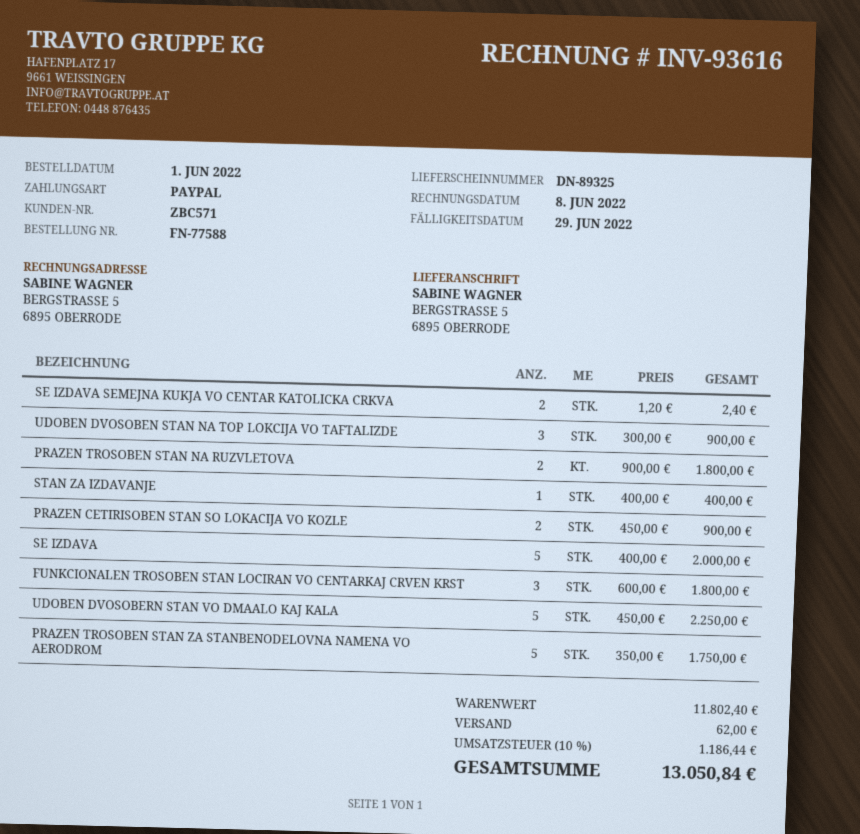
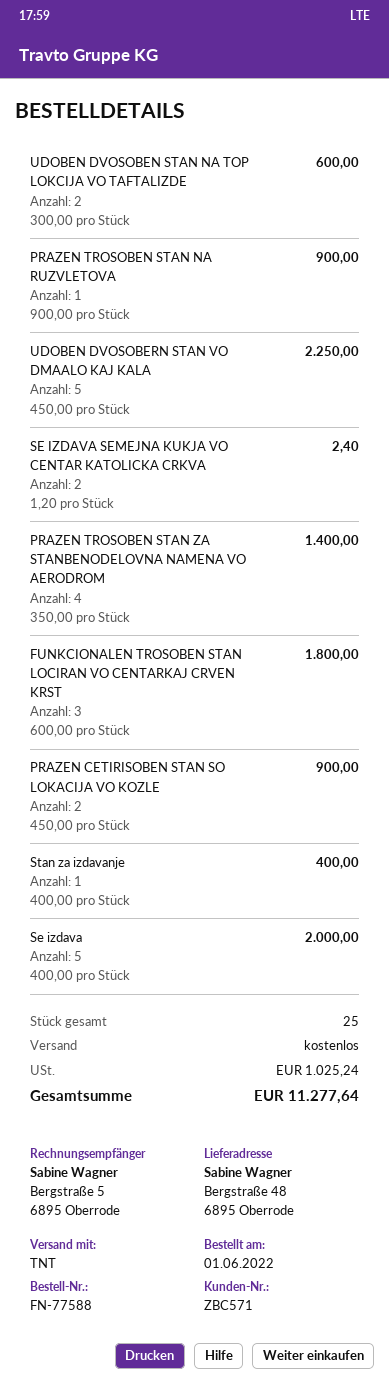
ship to: BERGSTRASSE 5, 6895 OBERRODE -> Bergstraße 48, 6895 Oberrode
UDOBEN DVOSOBEN STAN NA TOP LOKCIJA VO TAFTALIZDE: 3 x 300.00 = 900.00 -> 2 x 300.00 = 600.00
PRAZEN TROSOBEN STAN NA RUZVLETOVA: 2 x 900.00 = 1800.00 -> 1 x 900.00 = 900.00
PRAZEN TROSOBEN STAN ZA STANBENODELOVNA NAMENA VO AERODROM: 5 x 350.00 = 1750.00 -> 4 x 350.00 = 1400.00
shipping: 62.00 -> 0.00
tax: 1186.44 -> 1025.24
total: 13050.84 -> 11277.64

